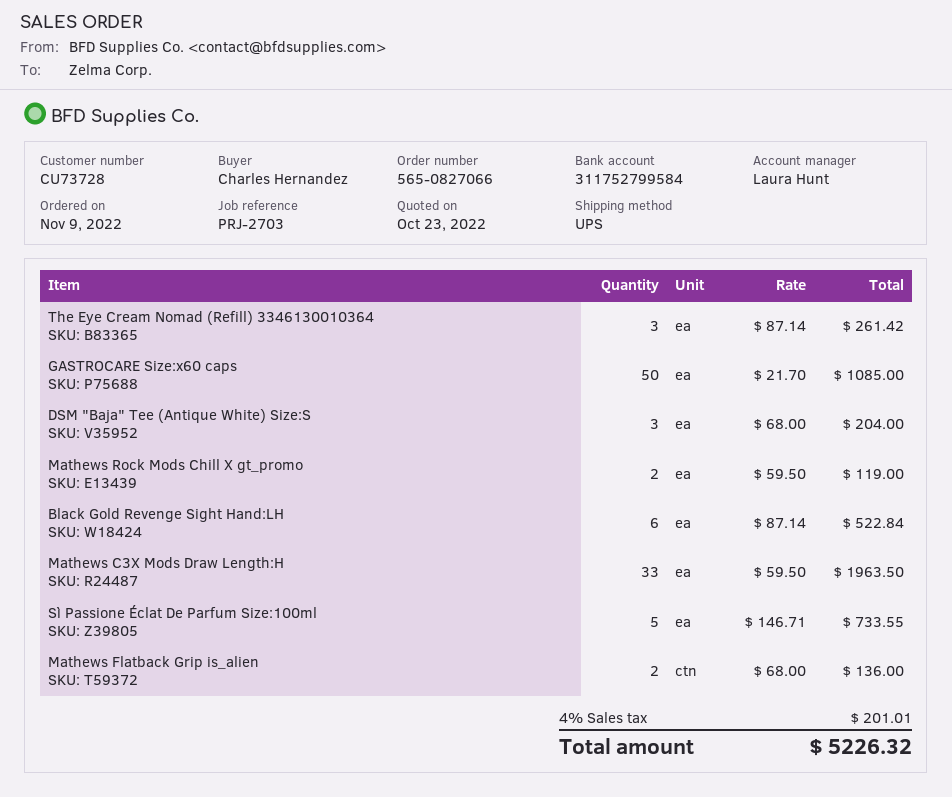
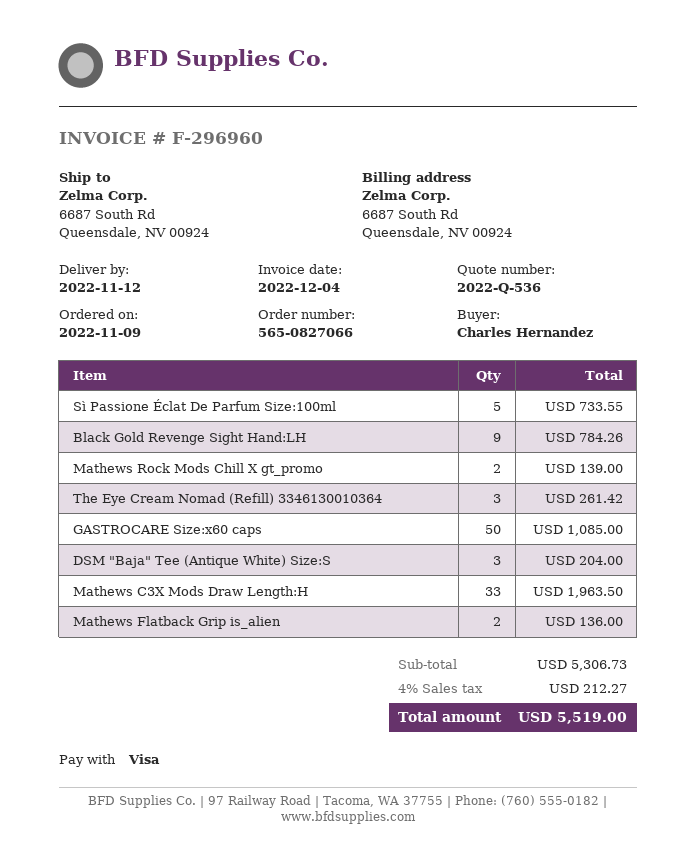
Mathews Rock Mods Chill X gt_promo: 2 for 119.00 -> 2 for 139.00
Black Gold Revenge Sight Hand:LH: 6 for 522.84 -> 9 for 784.26
tax: 4% = 201.01 -> 4% = 212.27
total: 5226.32 -> 5519.00

